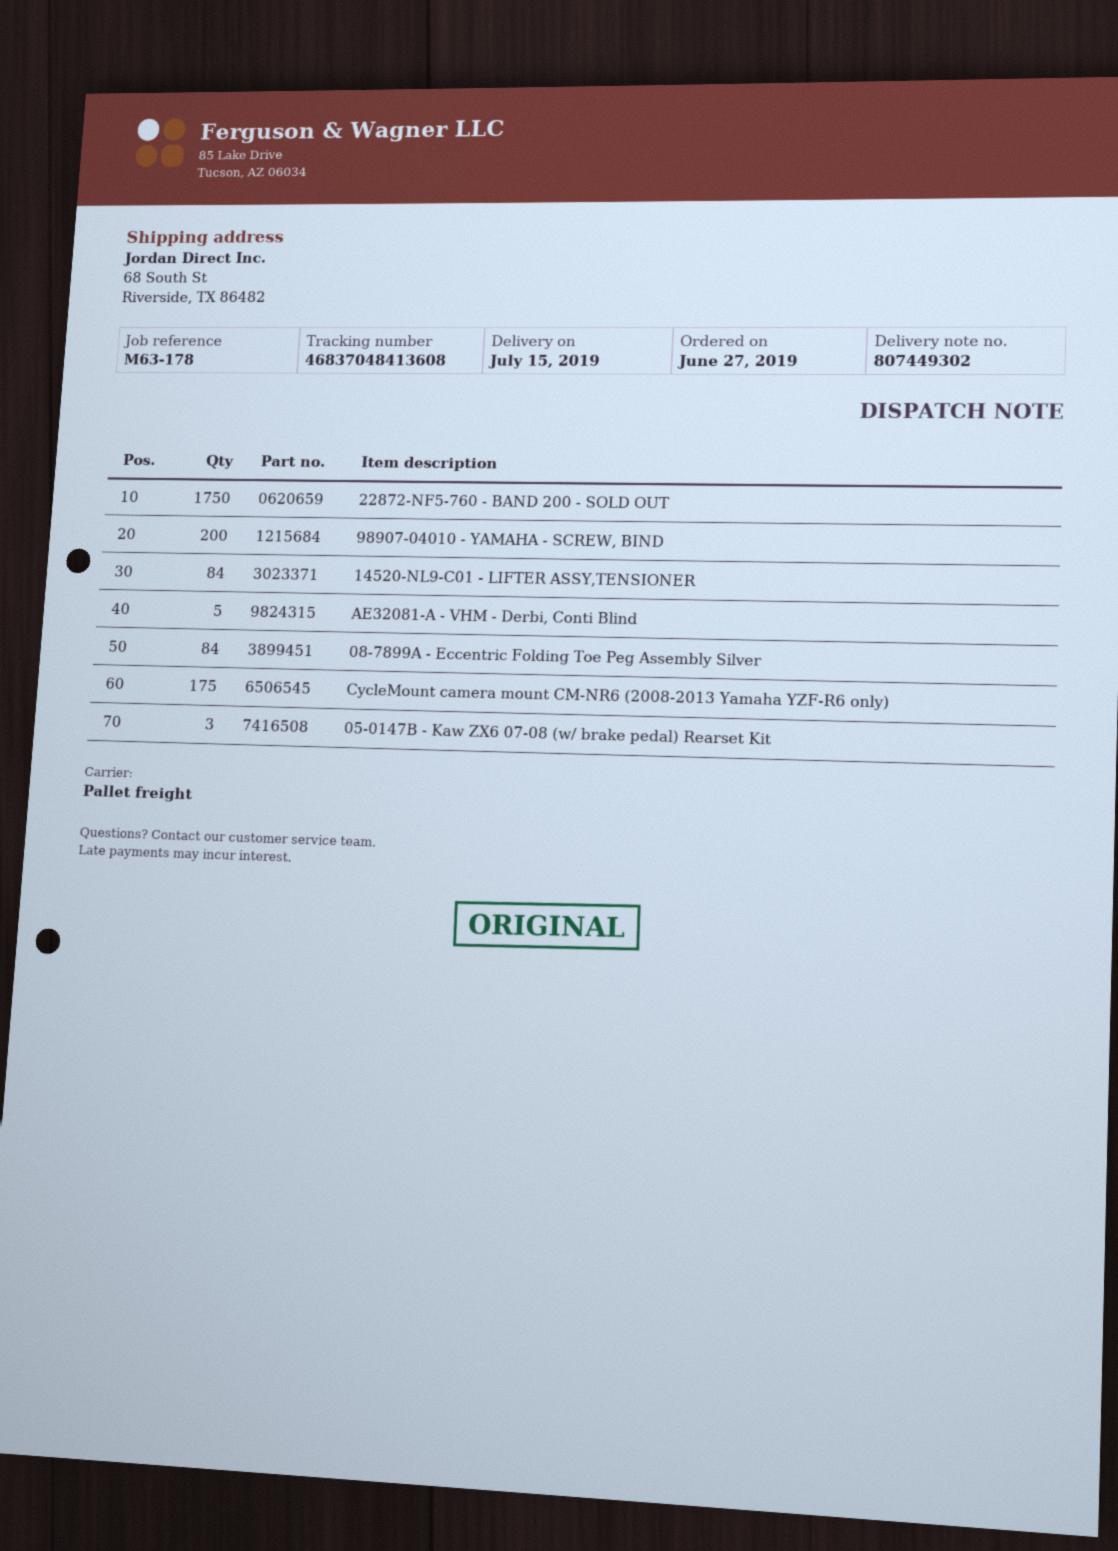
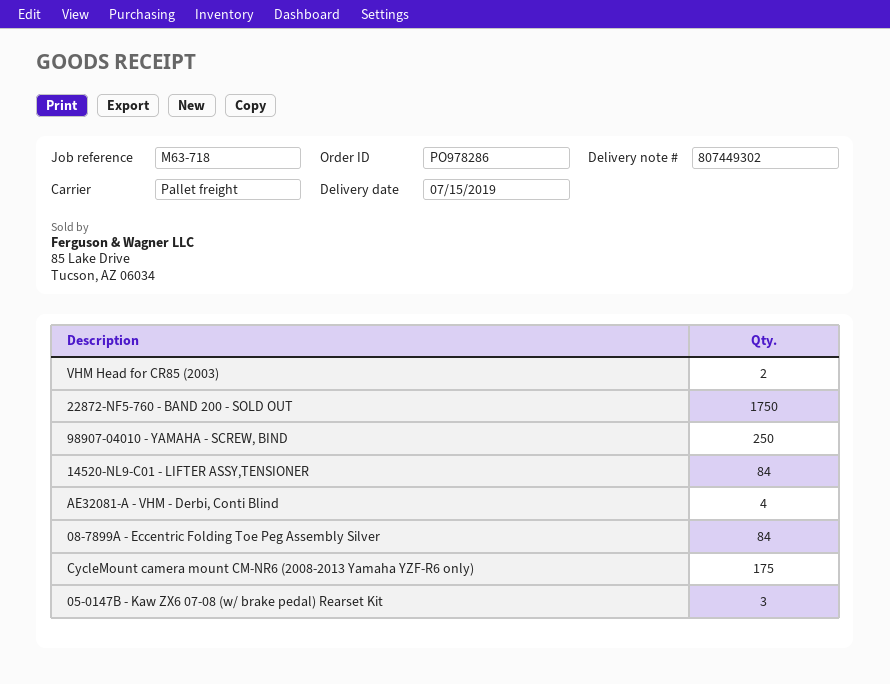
reference: M63-178 -> M63-718
98907-04010 - YAMAHA - SCREW, BIND: 200 -> 250
AE32081-A - VHM - Derbi, Conti Blind: 5 -> 4
VHM Head for CR85 (2003): none -> 2

